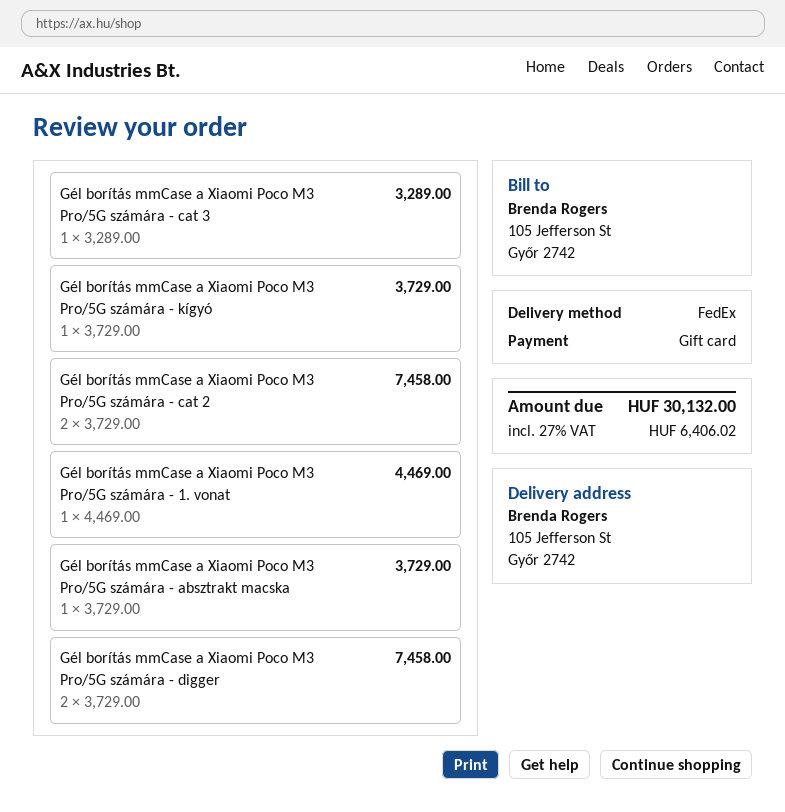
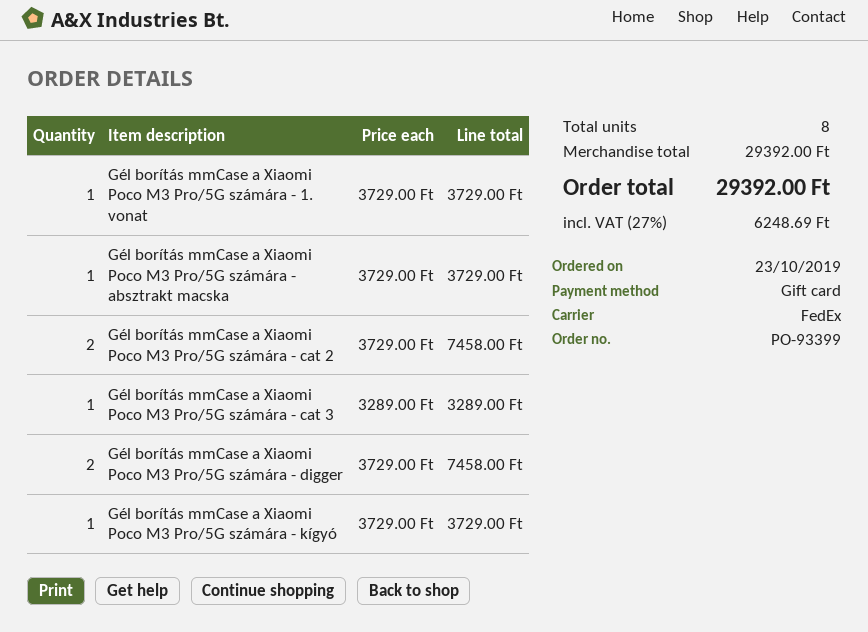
Gél borítás mmCase a Xiaomi Poco M3 Pro/5G számára - 1. vonat: 1 x 4469.00 = 4469.00 -> 1 x 3729.00 = 3729.00
tax: 27% = 6406.02 -> 27% = 6248.69
total: 30132.00 -> 29392.00

